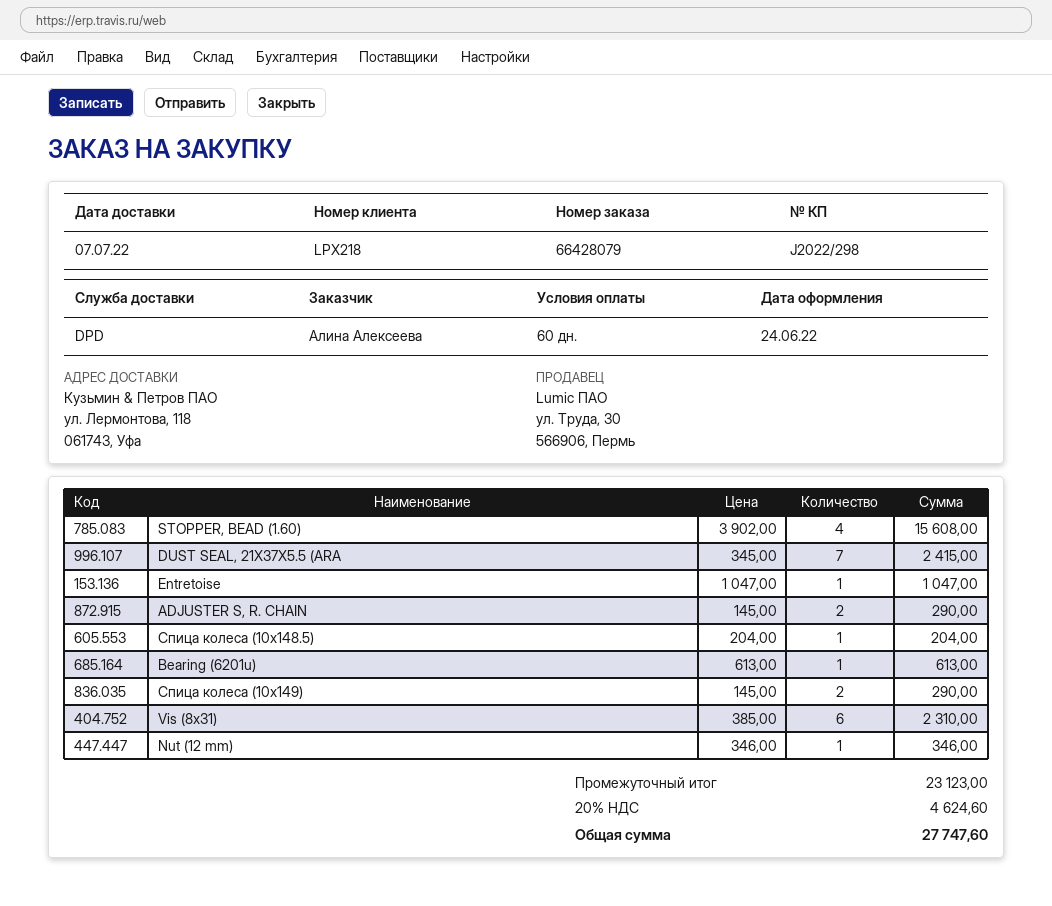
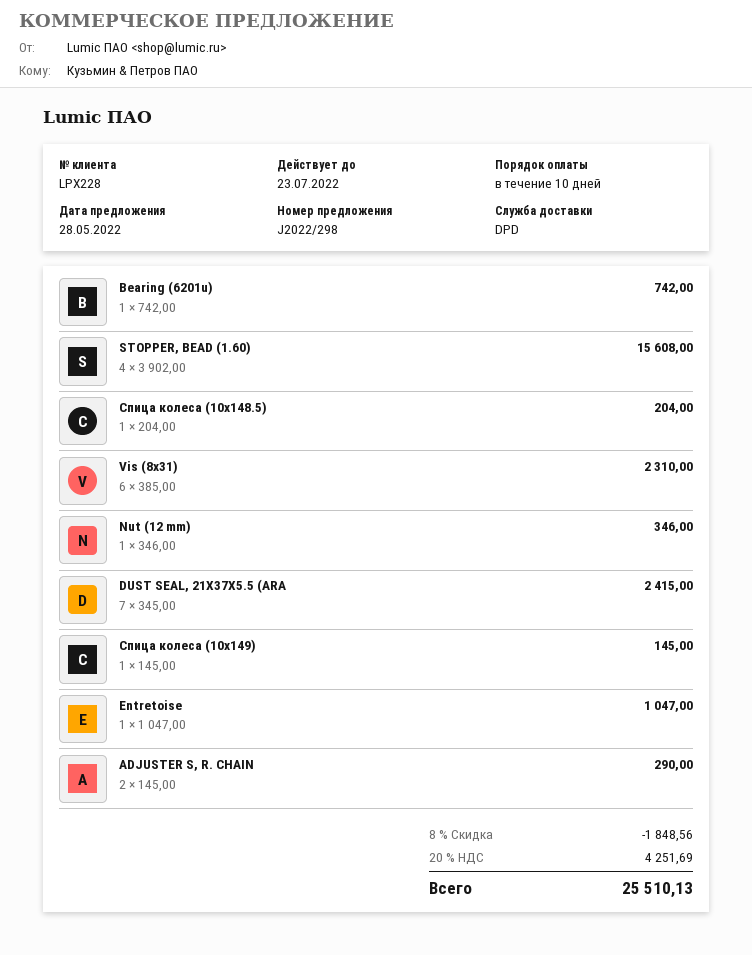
payment terms: 60 days -> 10 days
customer number: LPX218 -> LPX228
Bearing (6201u): 1 x 613.00 = 613.00 -> 1 x 742.00 = 742.00
Спица колеса (10x149): 2 x 145.00 = 290.00 -> 1 x 145.00 = 145.00
discount: none -> 8% = 1848.56
tax: 20% = 4624.60 -> 20% = 4251.69
total: 27747.60 -> 25510.13

